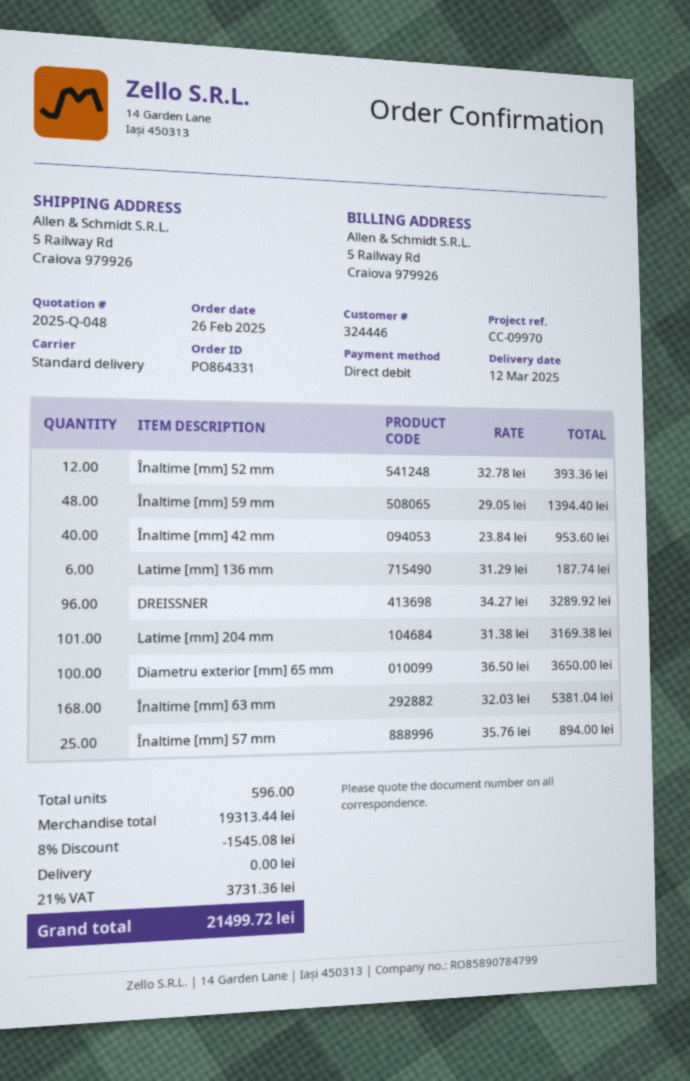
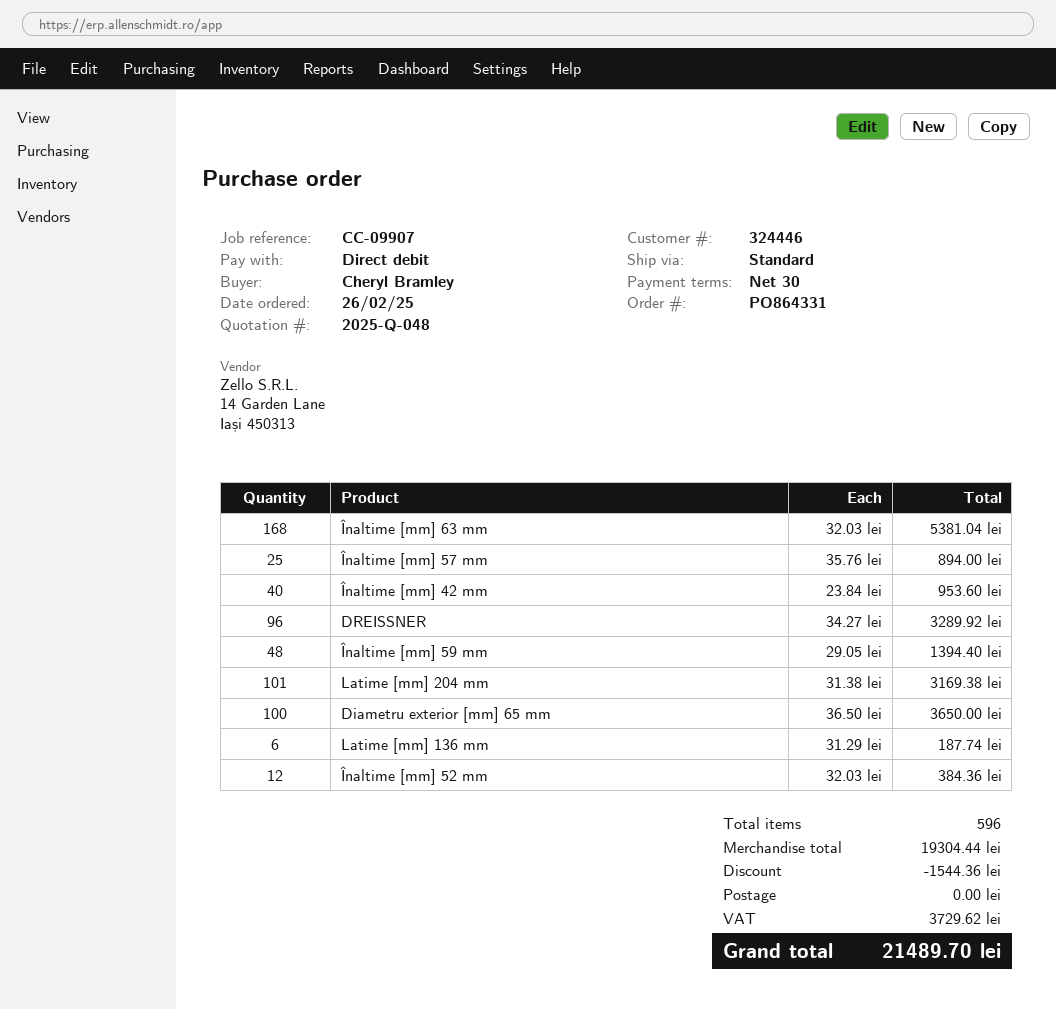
reference: CC-09970 -> CC-09907
Înaltime [mm] 52 mm: 12 x 32.78 = 393.36 -> 12 x 32.03 = 384.36
subtotal: 19313.44 -> 19304.44
discount: 1545.08 -> 1544.36
tax: 3731.36 -> 3729.62
total: 21499.72 -> 21489.70

